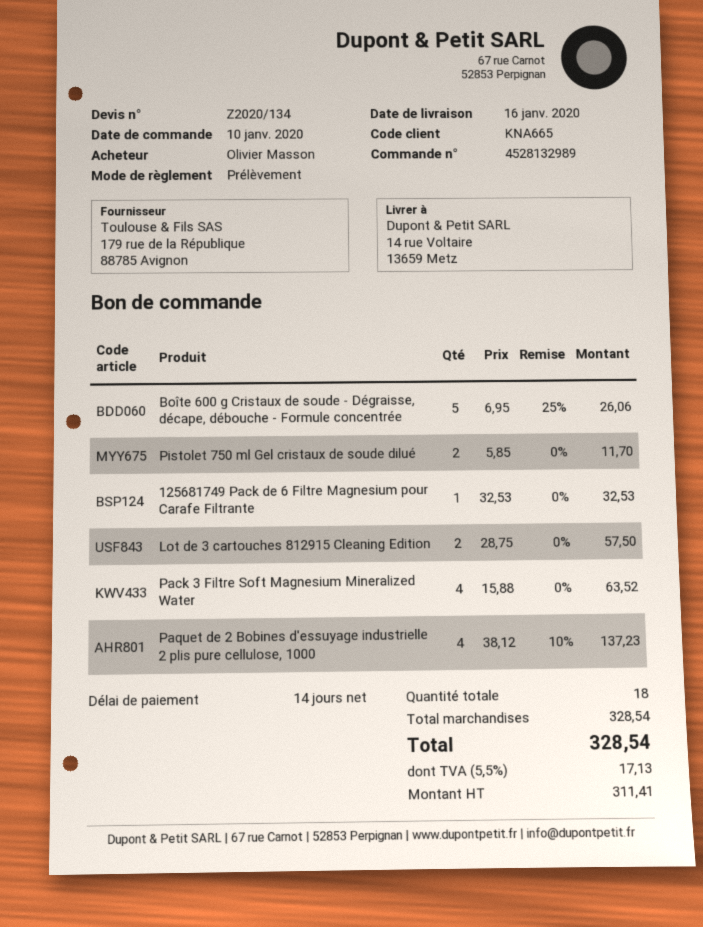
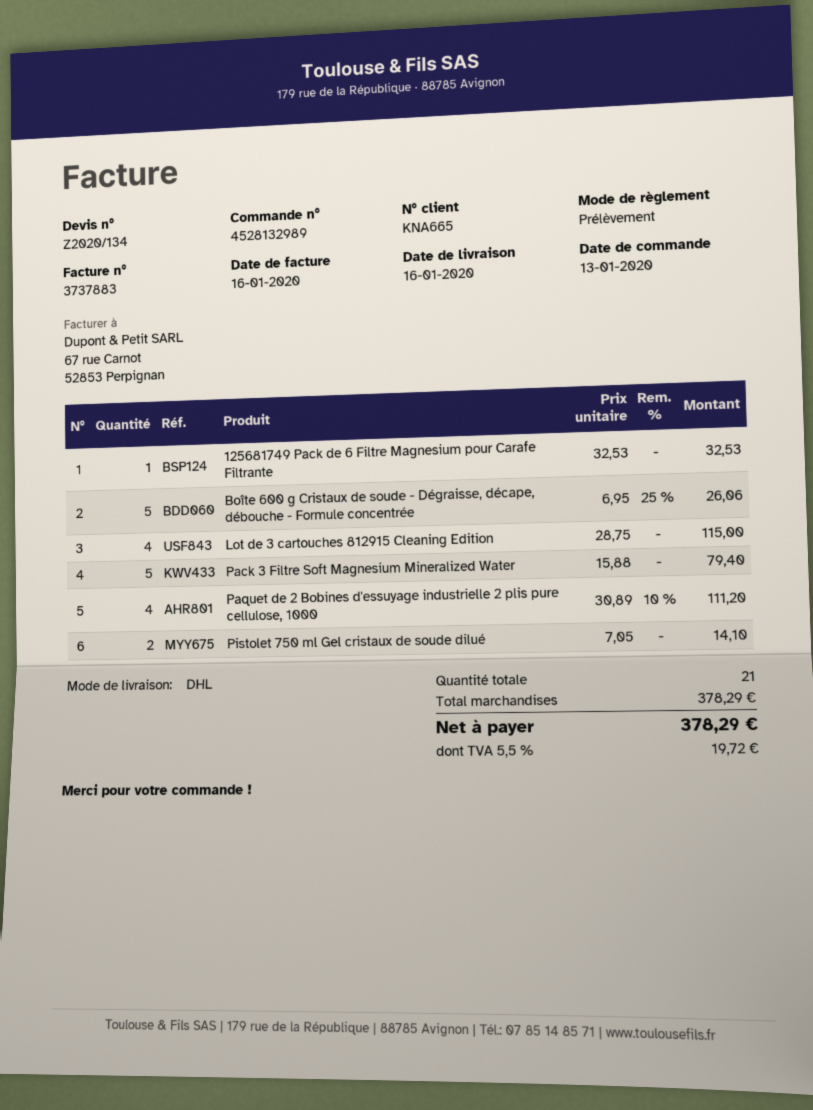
order date: 2020-01-10 -> 2020-01-13
Pistolet 750 ml Gel cristaux de soude dilué: 2 x 5.85 = 11.70 -> 2 x 7.05 = 14.10
Lot de 3 cartouches 812915 Cleaning Edition: 2 x 28.75 = 57.50 -> 4 x 28.75 = 115.00
Pack 3 Filtre Soft Magnesium Mineralized Water: 4 x 15.88 = 63.52 -> 5 x 15.88 = 79.40
Paquet de 2 Bobines d'essuyage industrielle 2 plis pure cellulose, 1000: 4 x 38.12 - 10% = 137.23 -> 4 x 30.89 - 10% = 111.20
total quantity: 18 -> 21
subtotal: 328.54 -> 378.29
tax: 5.5% = 17.13 -> 5.5% = 19.72
total: 328.54 -> 378.29

